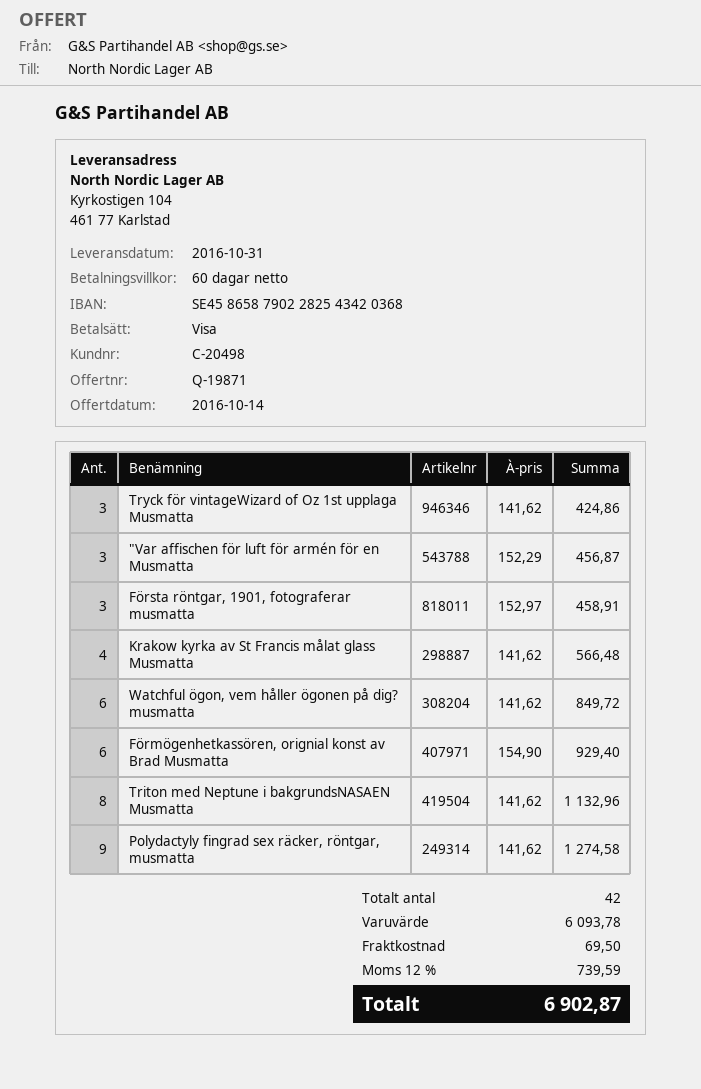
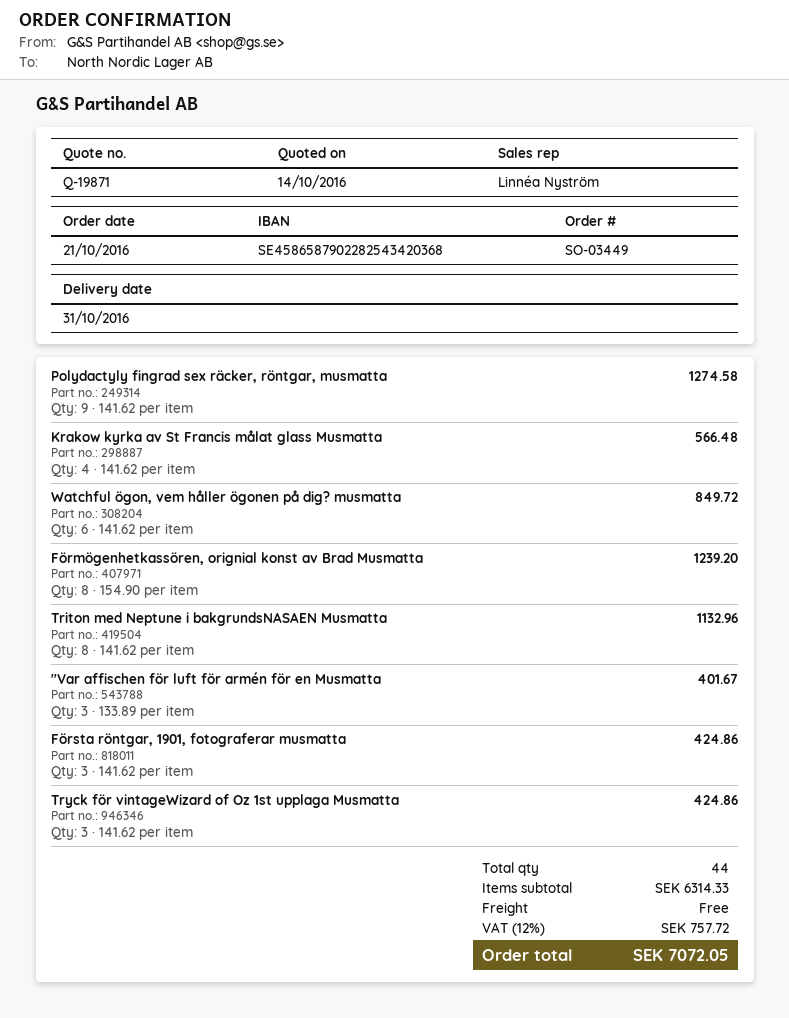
"Var affischen för luft för armén för en Musmatta: 3 x 152.29 = 456.87 -> 3 x 133.89 = 401.67
Första röntgar, 1901, fotograferar musmatta: 3 x 152.97 = 458.91 -> 3 x 141.62 = 424.86
Förmögenhetkassören, orignial konst av Brad Musmatta: 6 x 154.90 = 929.40 -> 8 x 154.90 = 1239.20
total quantity: 42 -> 44
subtotal: 6093.78 -> 6314.33
shipping: 69.50 -> 0.00
tax: 12% = 739.59 -> 12% = 757.72
total: 6902.87 -> 7072.05

